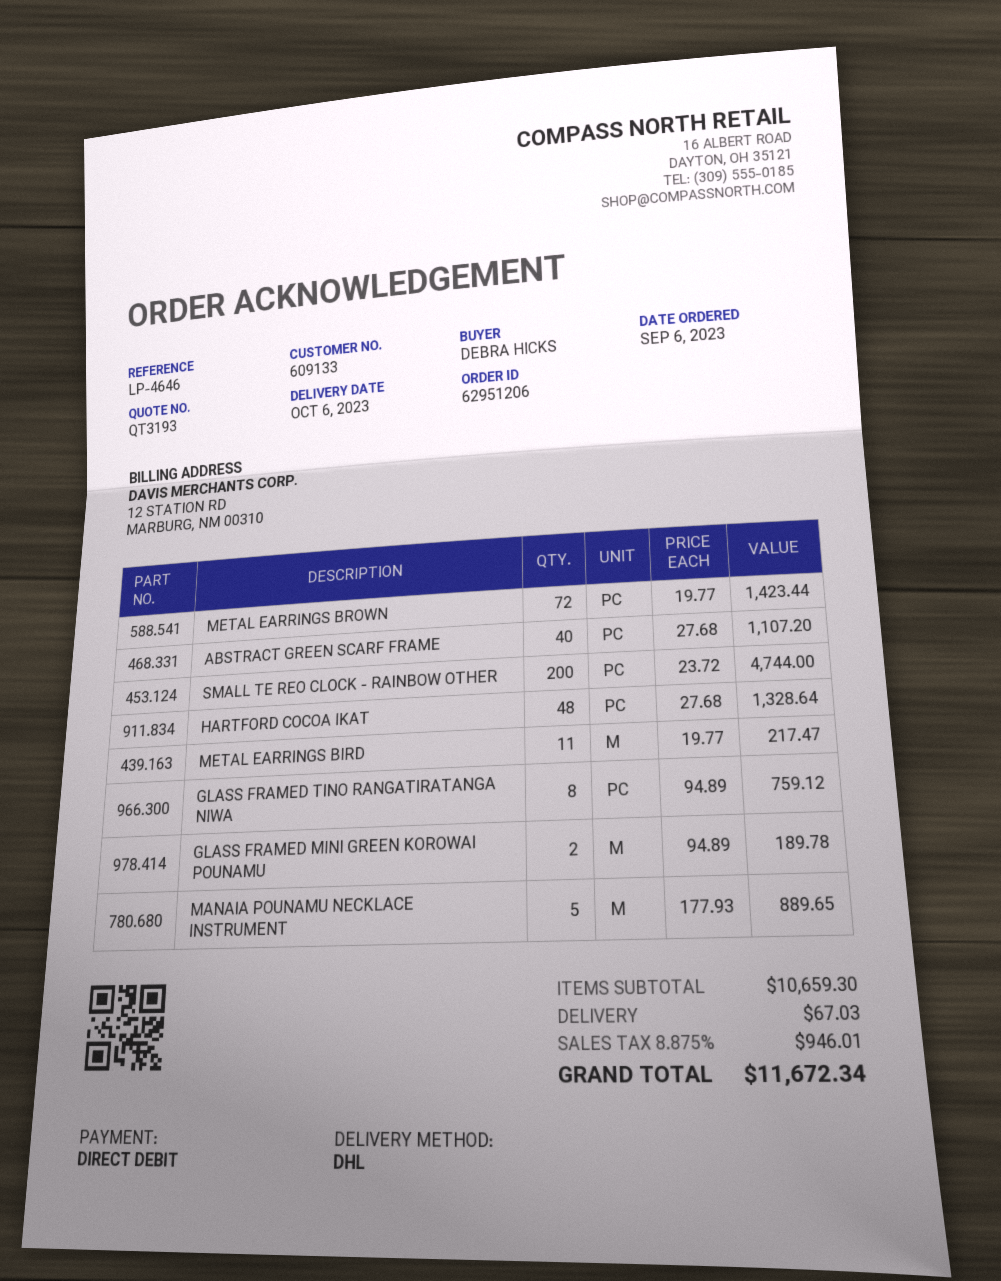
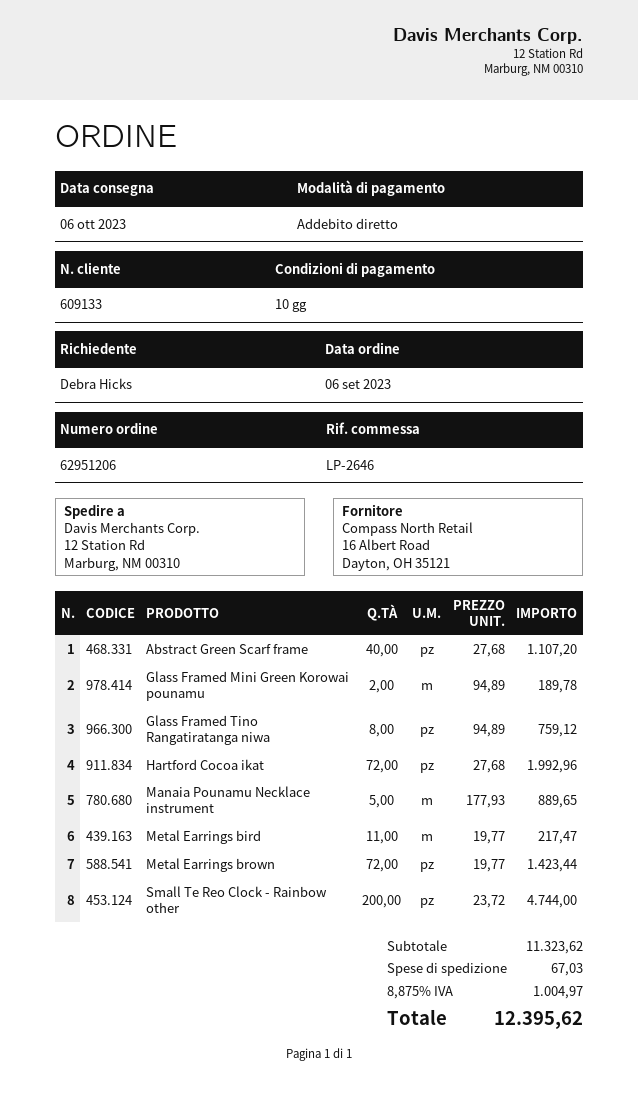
reference: LP-4646 -> LP-2646
HARTFORD COCOA IKAT: 48 x 27.68 = 1328.64 -> 72 x 27.68 = 1992.96
subtotal: 10659.30 -> 11323.62
tax: 8.875% = 946.01 -> 8.875% = 1004.97
total: 11672.34 -> 12395.62

